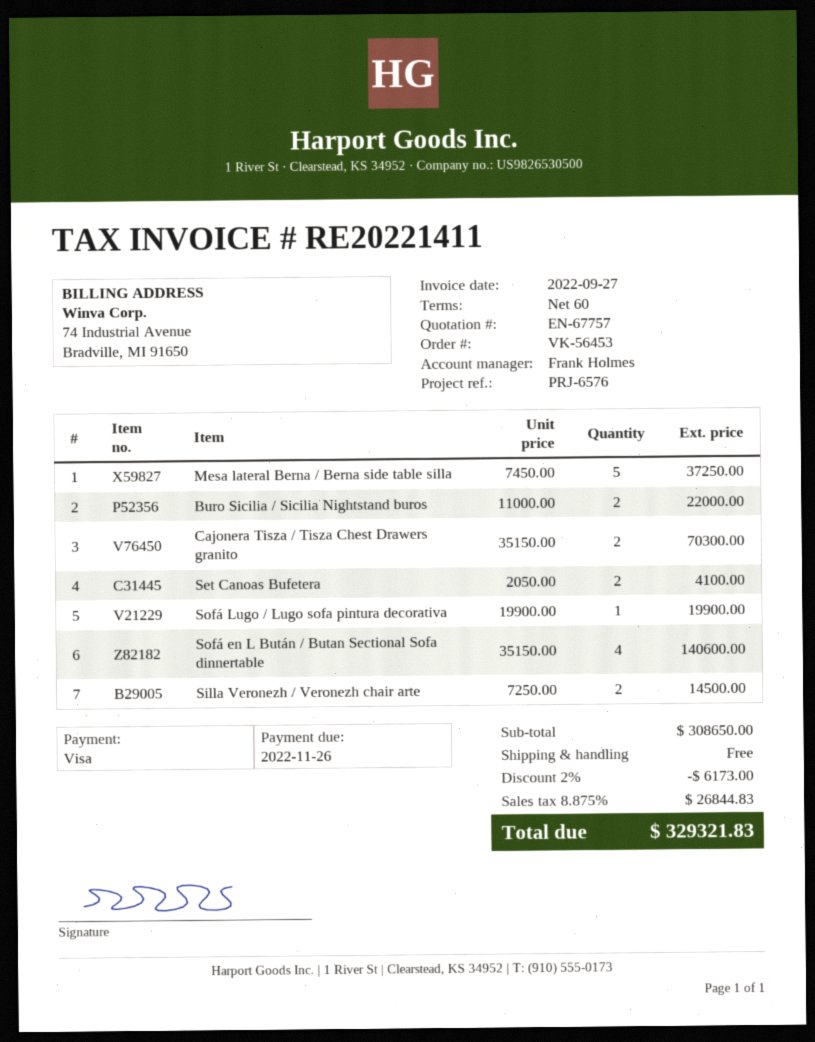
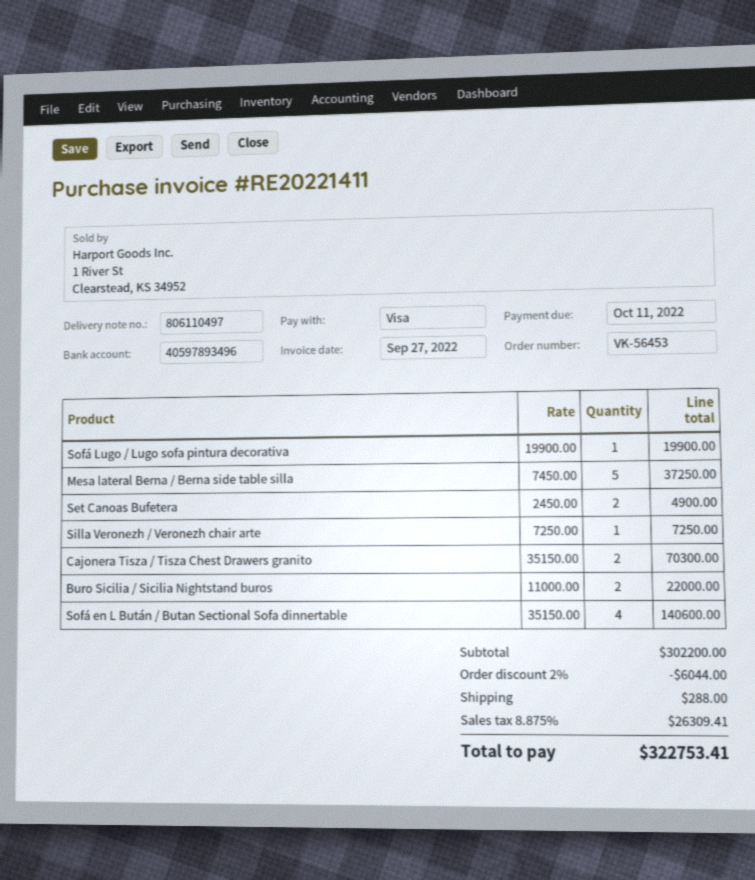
due date: 2022-11-26 -> 2022-10-11
Set Canoas Bufetera: 2 x 2050.00 = 4100.00 -> 2 x 2450.00 = 4900.00
Silla Veronezh / Veronezh chair arte: 2 x 7250.00 = 14500.00 -> 1 x 7250.00 = 7250.00
subtotal: 308650.00 -> 302200.00
discount: 2% = 6173.00 -> 2% = 6044.00
shipping: 0.00 -> 288.00
tax: 8.875% = 26844.83 -> 8.875% = 26309.41
total: 329321.83 -> 322753.41

